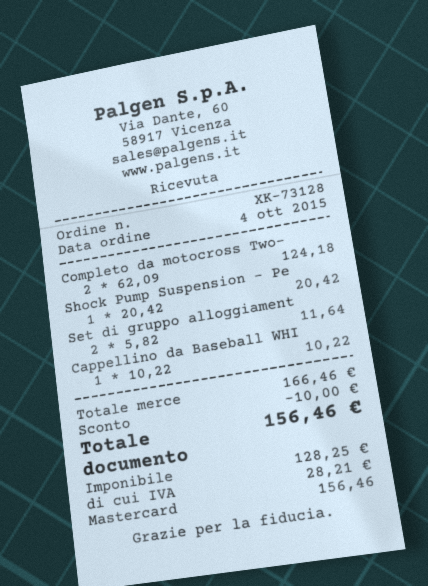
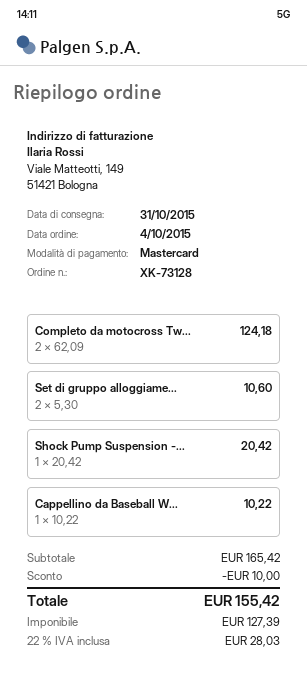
Set di gruppo alloggiament: 2 x 5.82 = 11.64 -> 2 x 5.30 = 10.60
subtotal: 166.46 -> 165.42
net: 128.25 -> 127.39
tax: 28.21 -> 28.03
total: 156.46 -> 155.42

